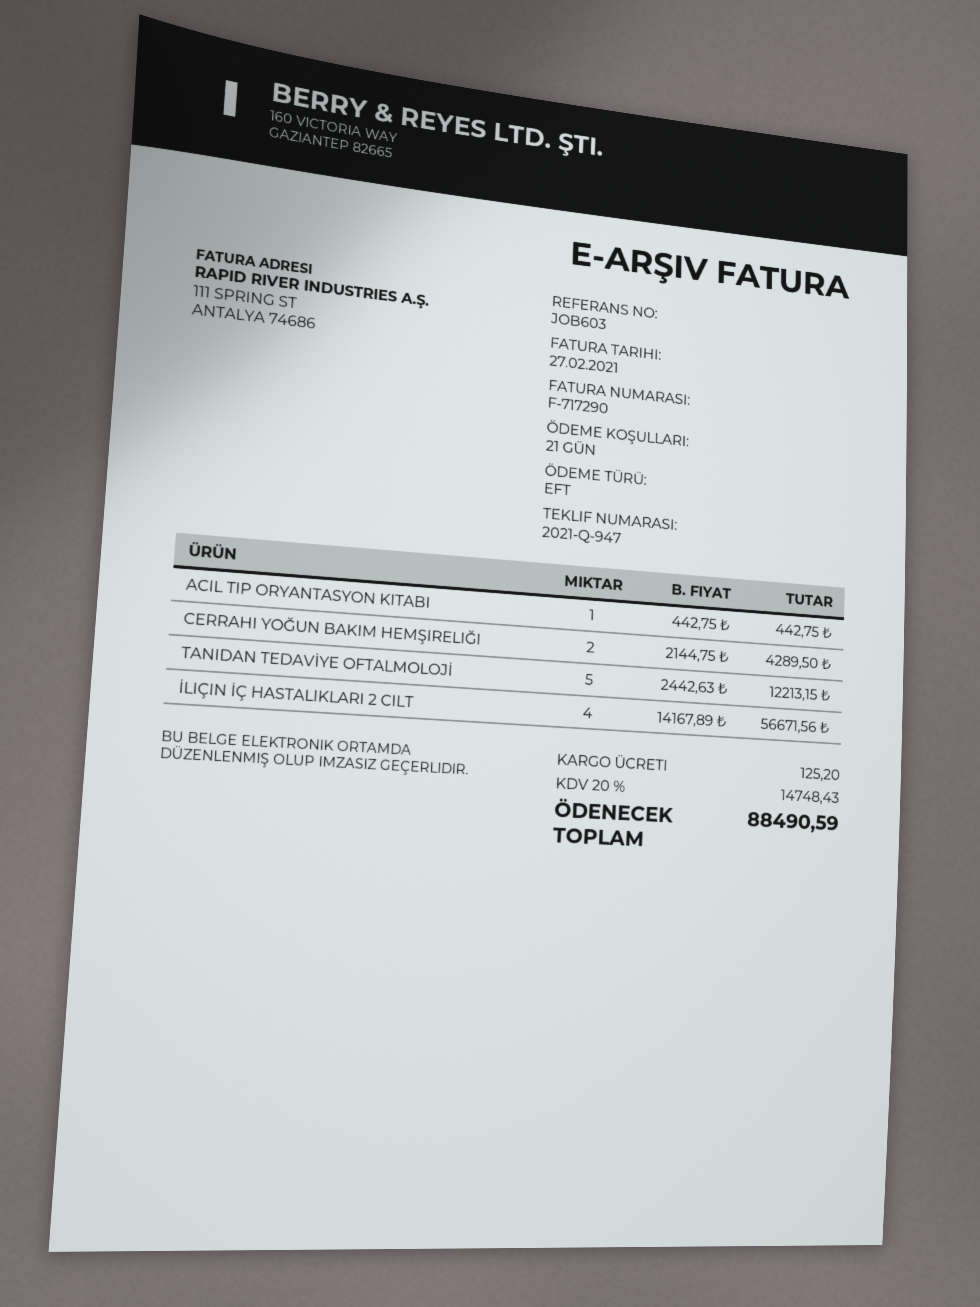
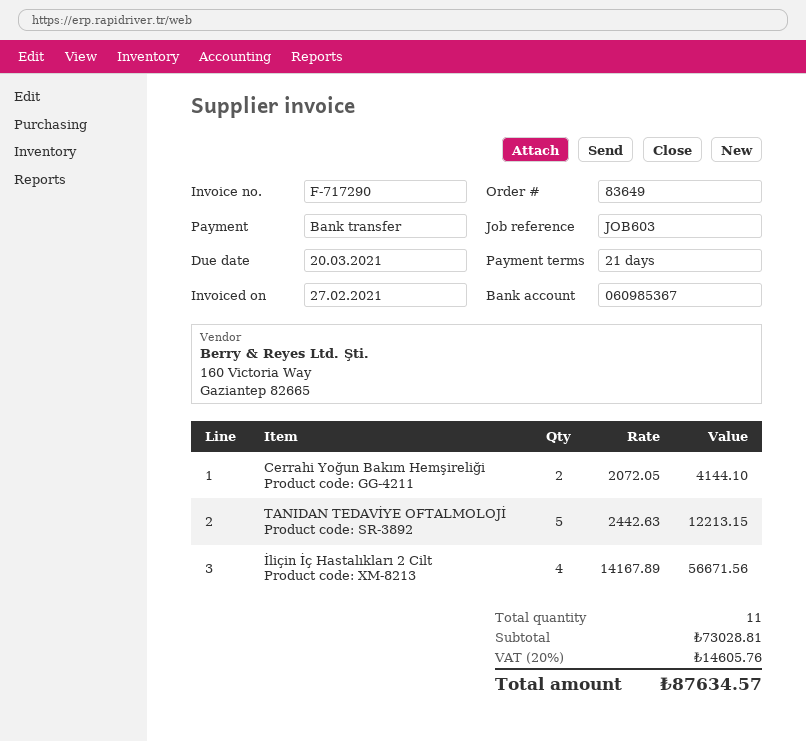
ACIL TIP ORYANTASYON KITABI: 1 x 442.75 = 442.75 -> none
CERRAHI YOĞUN BAKIM HEMŞIRELIĞI: 2 x 2144.75 = 4289.50 -> 2 x 2072.05 = 4144.10
shipping: 125.20 -> none
tax: 20% = 14748.43 -> 20% = 14605.76
total: 88490.59 -> 87634.57

